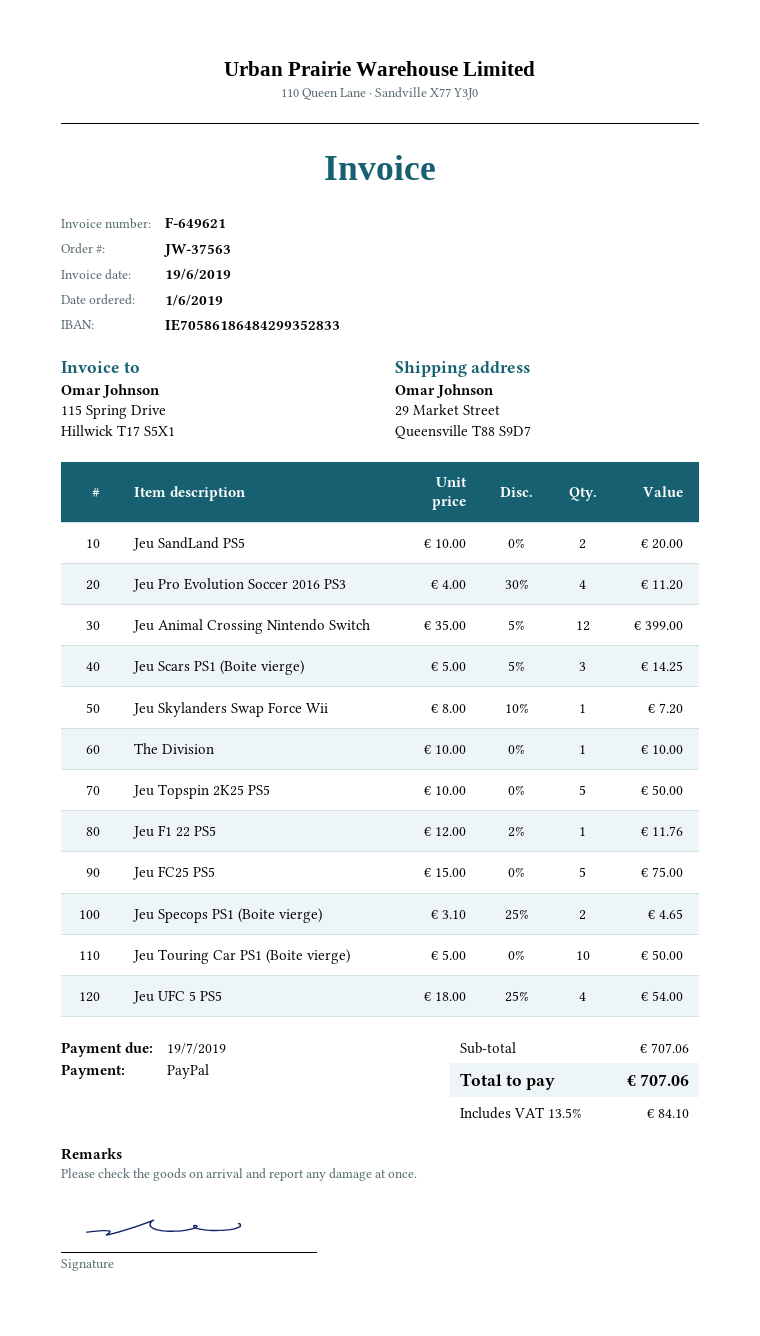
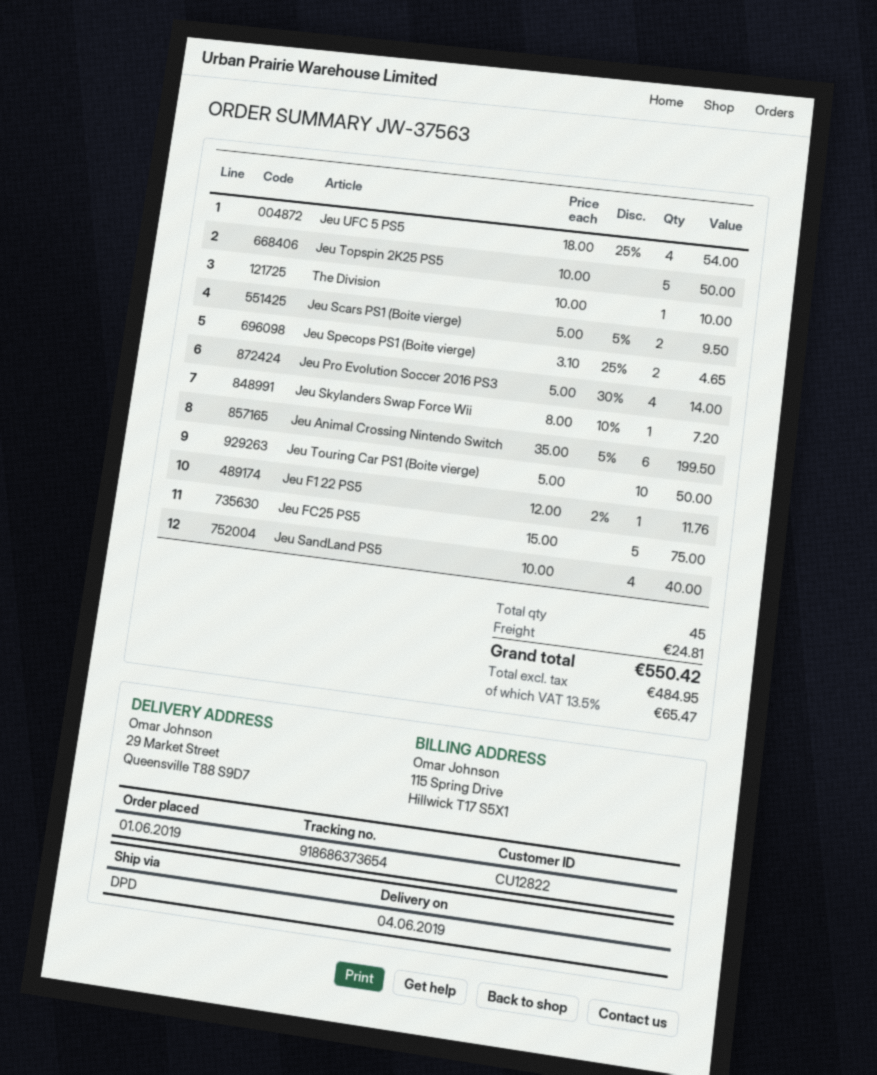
Jeu SandLand PS5: 2 x 10.00 = 20.00 -> 4 x 10.00 = 40.00
Jeu Pro Evolution Soccer 2016 PS3: 4 x 4.00 - 30% = 11.20 -> 4 x 5.00 - 30% = 14.00
Jeu Animal Crossing Nintendo Switch: 12 x 35.00 - 5% = 399.00 -> 6 x 35.00 - 5% = 199.50
Jeu Scars PS1 (Boite vierge): 3 x 5.00 - 5% = 14.25 -> 2 x 5.00 - 5% = 9.50
shipping: none -> 24.81
tax: 13.5% = 84.10 -> 13.5% = 65.47
total: 707.06 -> 550.42

